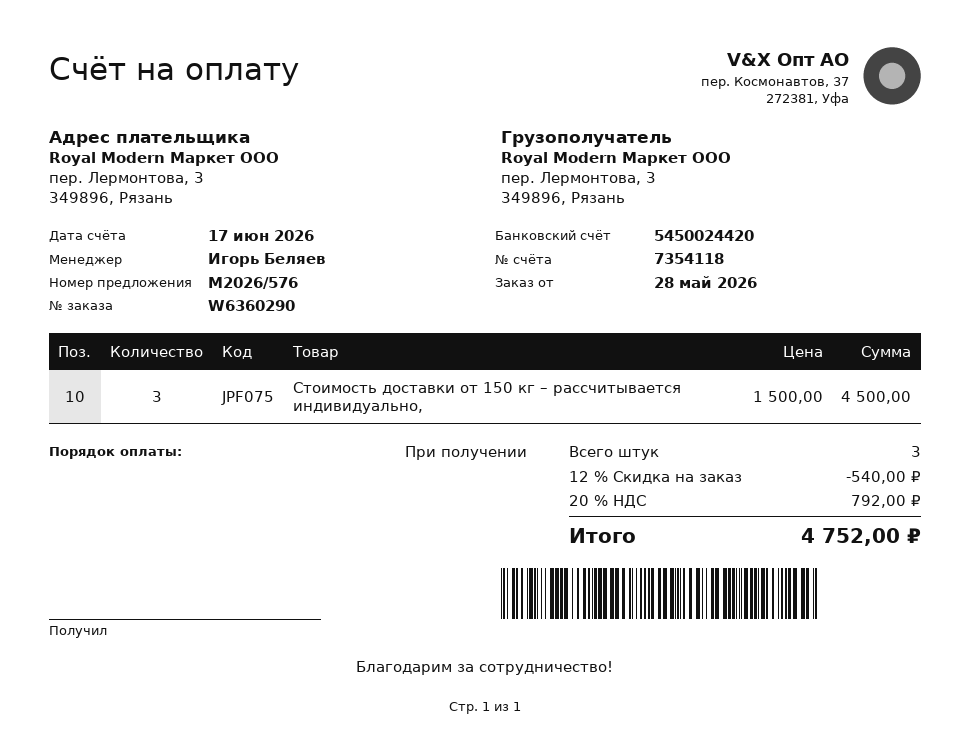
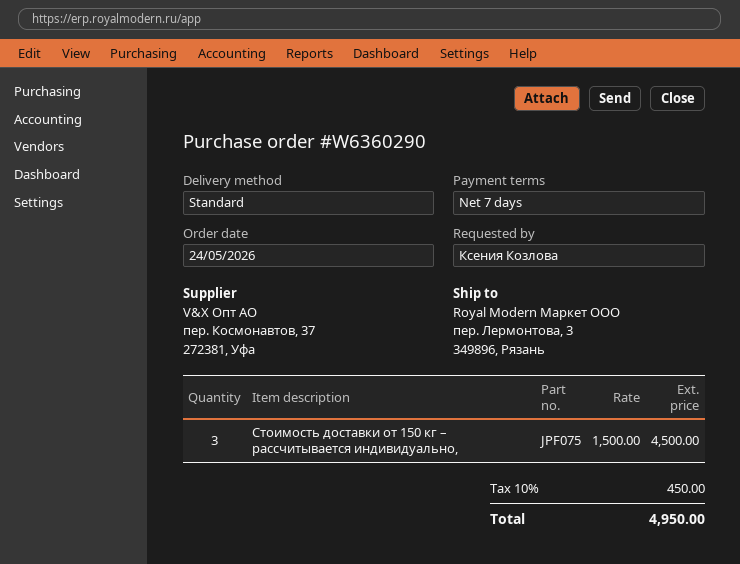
order date: 2026-05-28 -> 2026-05-24
payment terms: on receipt -> 7 days
discount: 12% = 540.00 -> none
tax: 20% = 792.00 -> 10% = 450.00
total: 4752.00 -> 4950.00

